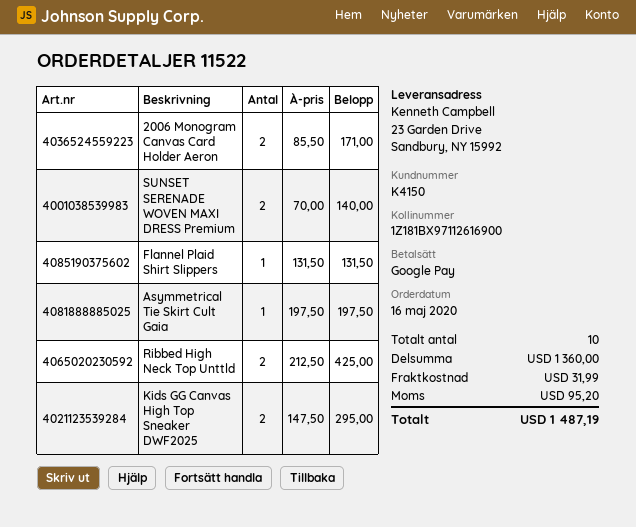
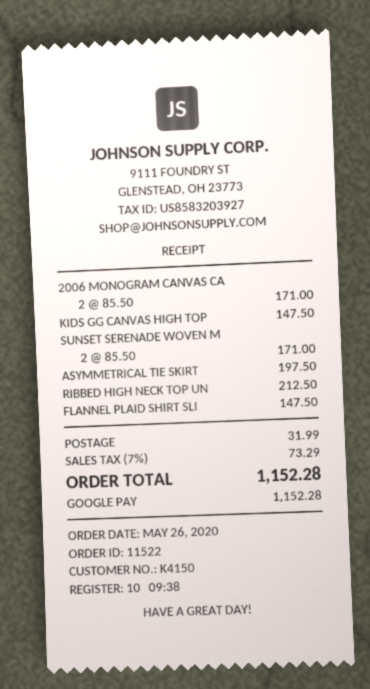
order date: 2020-05-16 -> 2020-05-26
SUNSET SERENADE WOVEN MAXI DRESS Premium: 2 x 70.00 = 140.00 -> 2 x 85.50 = 171.00
Flannel Plaid Shirt Slippers: 1 x 131.50 = 131.50 -> 1 x 147.50 = 147.50
Ribbed High Neck Top Unttld: 2 x 212.50 = 425.00 -> 1 x 212.50 = 212.50
Kids GG Canvas High Top Sneaker DWF2025: 2 x 147.50 = 295.00 -> 1 x 147.50 = 147.50
tax: 95.20 -> 73.29
total: 1487.19 -> 1152.28

